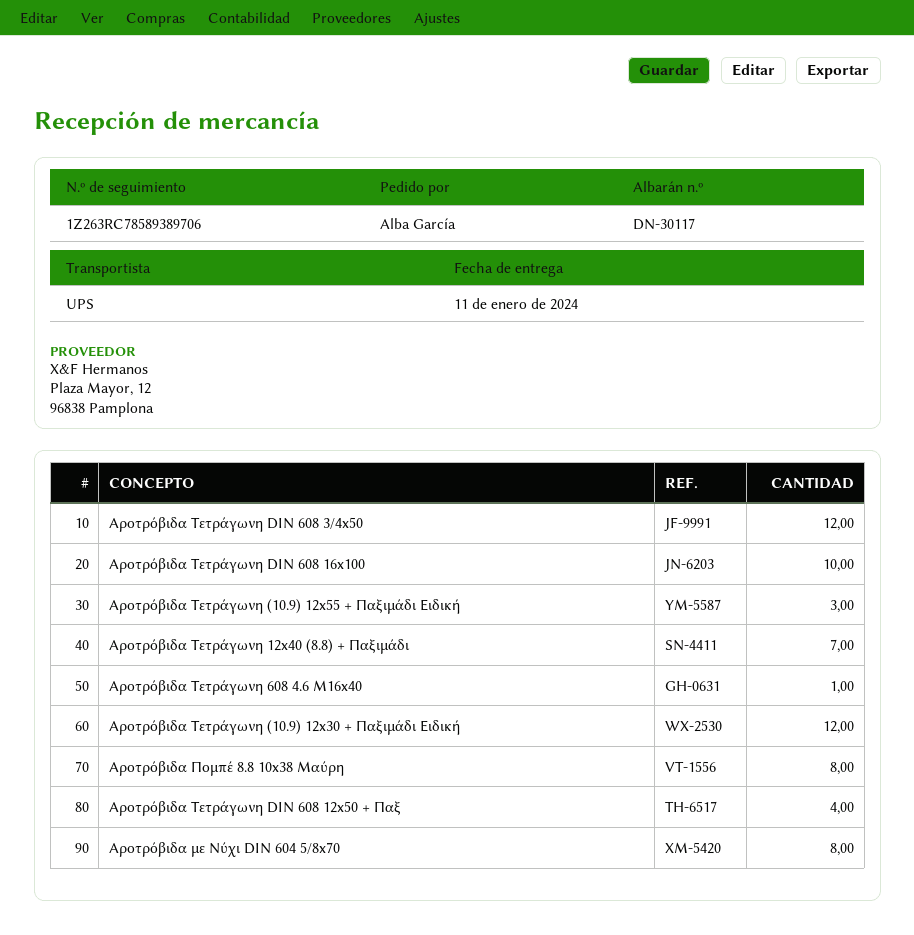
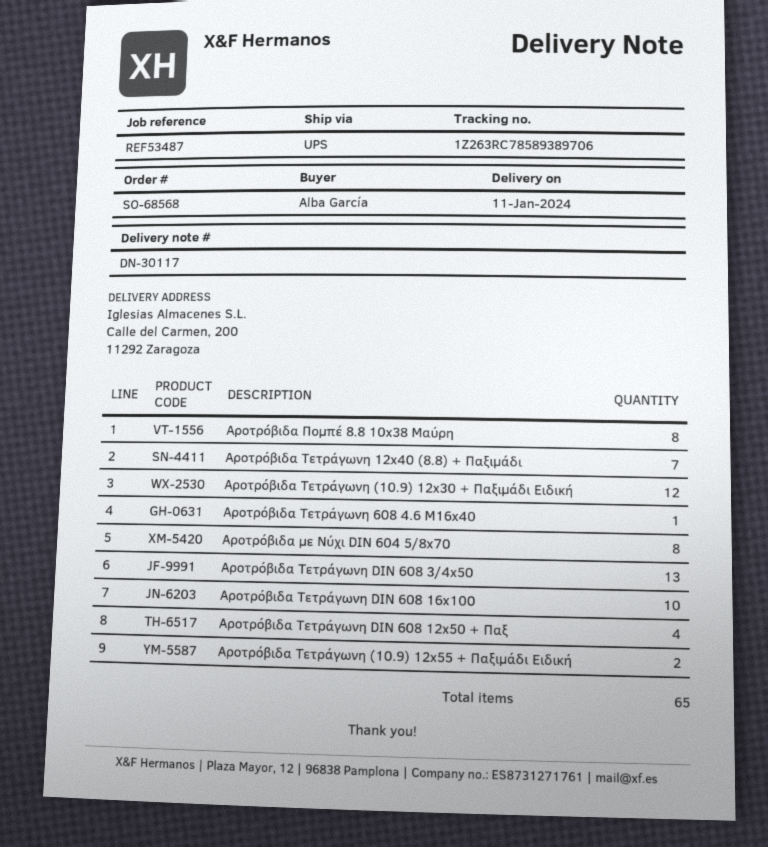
Αροτρόβιδα Τετράγωνη DIN 608 3/4x50: 12 -> 13
Αροτρόβιδα Τετράγωνη (10.9) 12x55 + Παξιμάδι Ειδική: 3 -> 2

